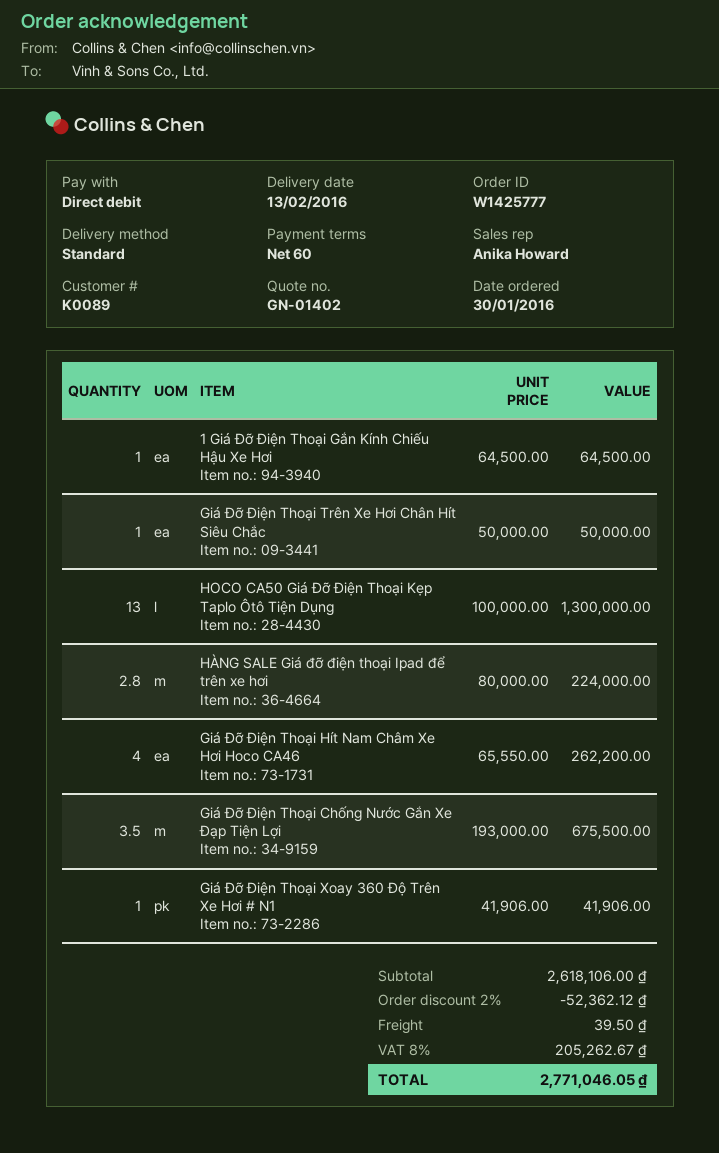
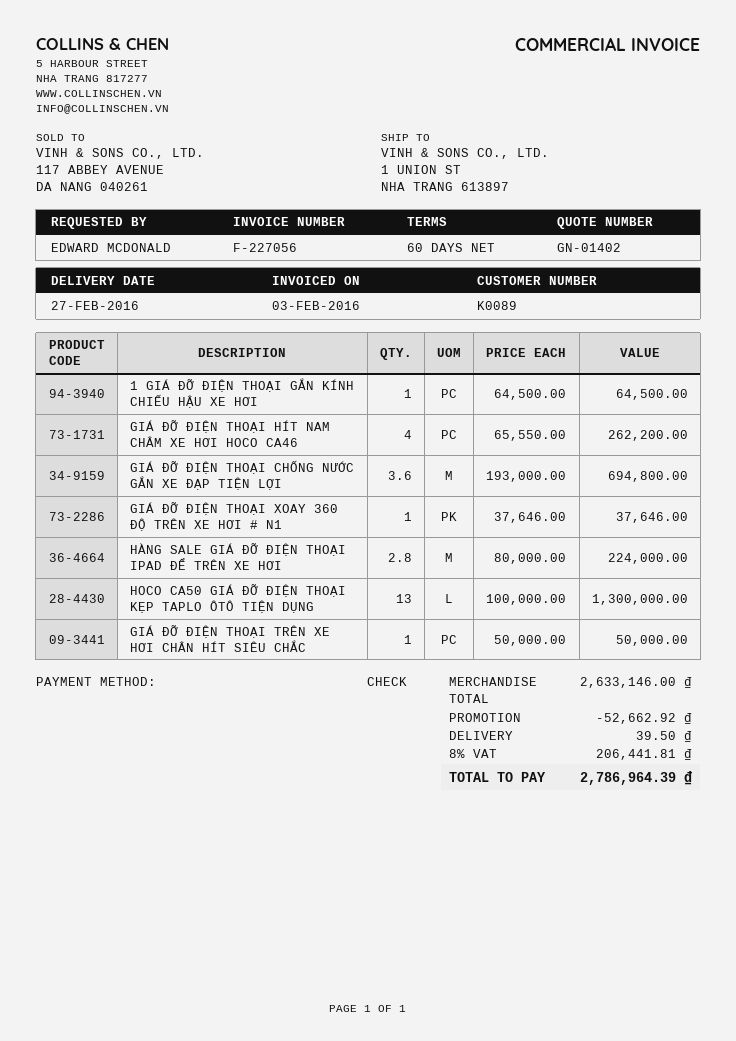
delivery date: 2016-02-13 -> 2016-02-27
payment method: direct debit -> cheque
Giá Đỡ Điện Thoại Chống Nước Gắn Xe Đạp Tiện Lợi: 3.5 x 193000.00 = 675500.00 -> 3.6 x 193000.00 = 694800.00
Giá Đỡ Điện Thoại Xoay 360 Độ Trên Xe Hơi # N1: 1 x 41906.00 = 41906.00 -> 1 x 37646.00 = 37646.00
subtotal: 2618106.00 -> 2633146.00
discount: 52362.12 -> 52662.92
tax: 8% = 205262.67 -> 8% = 206441.81
total: 2771046.05 -> 2786964.39

